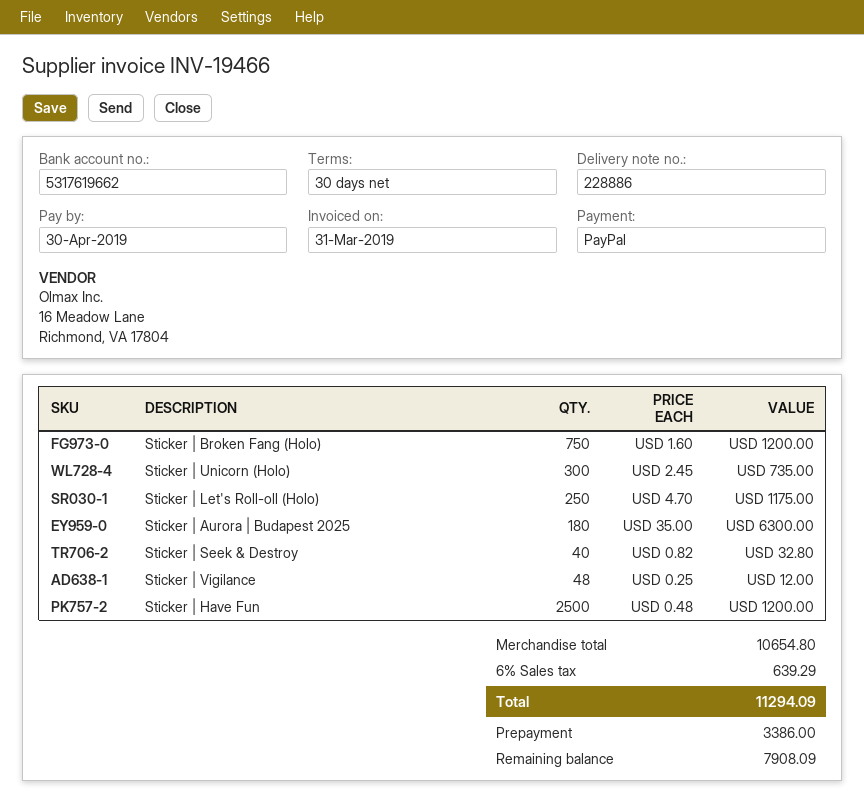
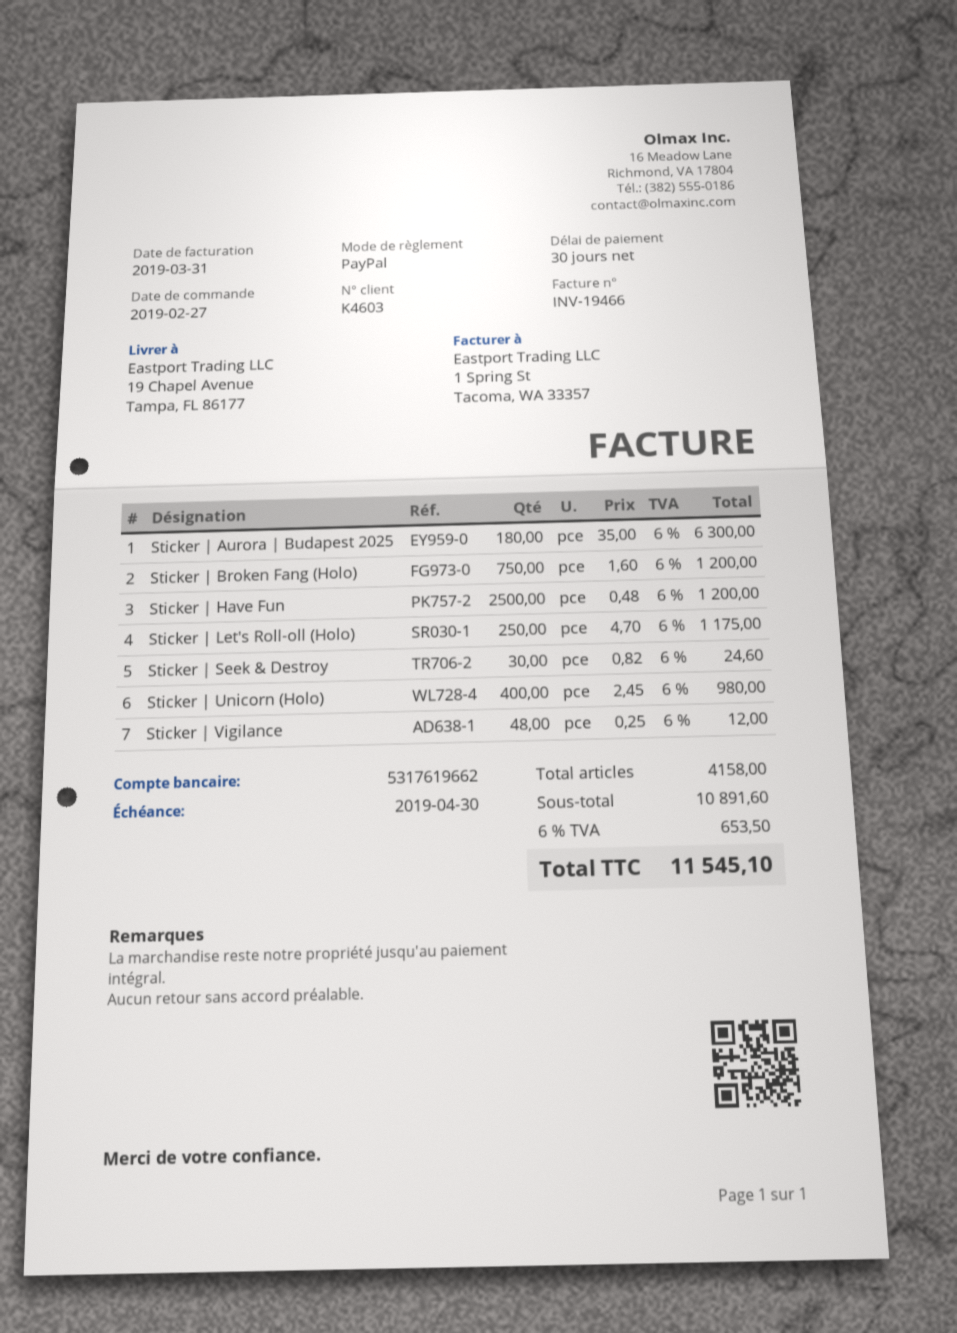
Sticker | Unicorn (Holo): 300 x 2.45 = 735.00 -> 400 x 2.45 = 980.00
Sticker | Seek & Destroy: 40 x 0.82 = 32.80 -> 30 x 0.82 = 24.60
subtotal: 10654.80 -> 10891.60
tax: 6% = 639.29 -> 6% = 653.50
total: 11294.09 -> 11545.10

